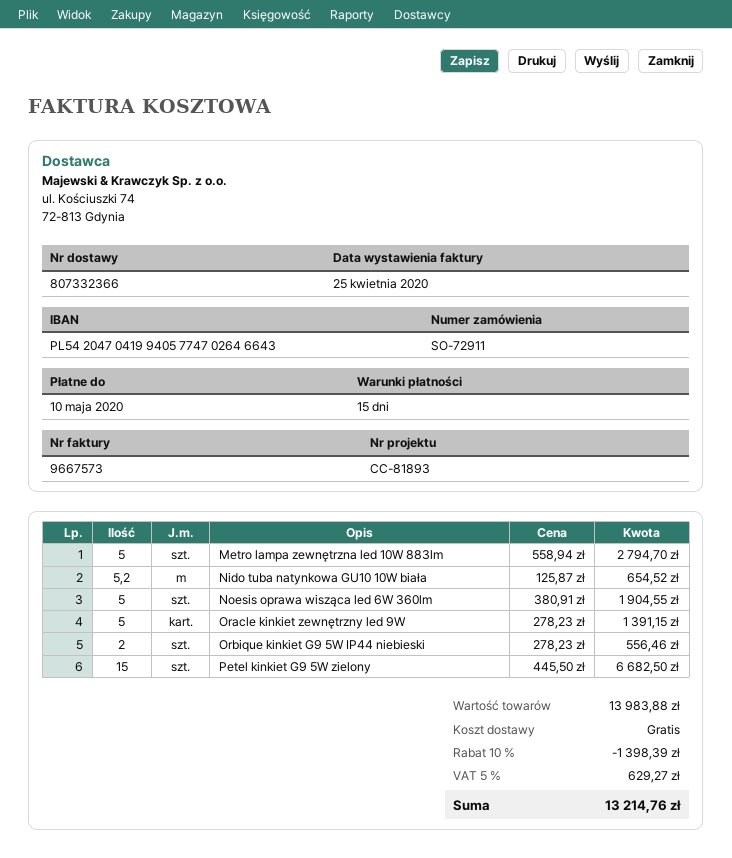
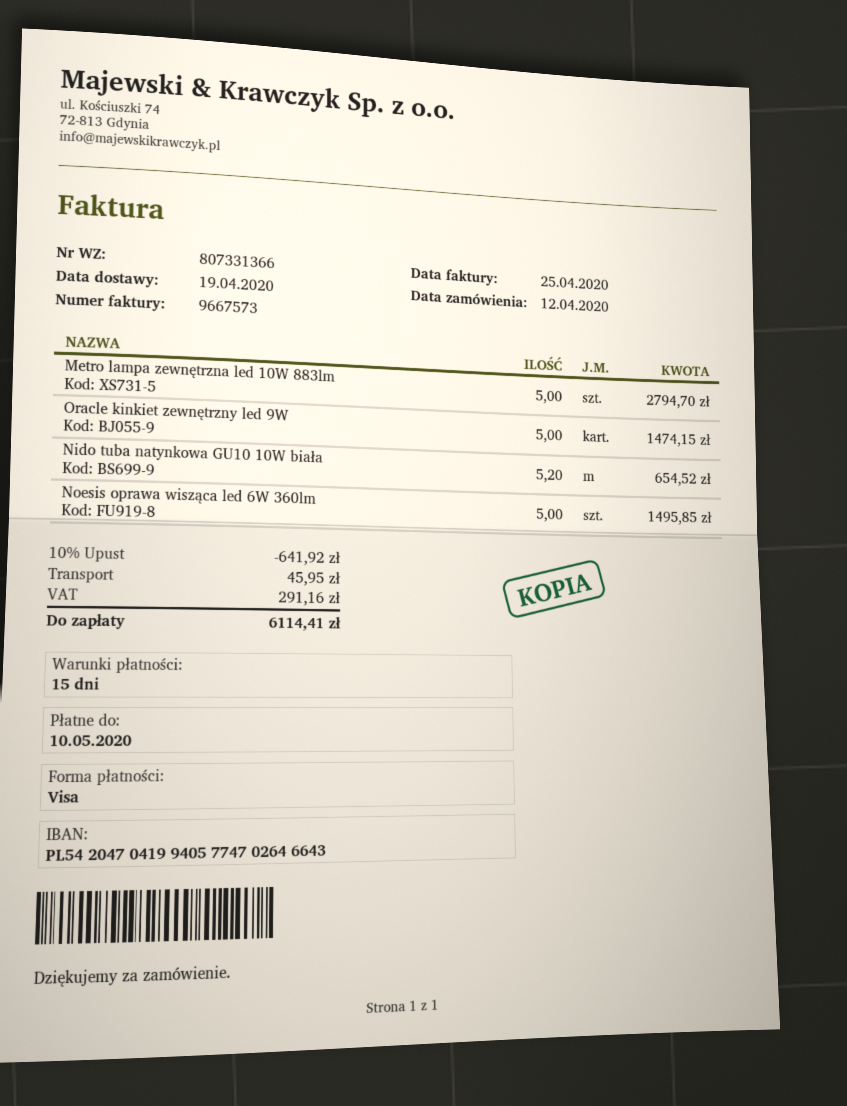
delivery note number: 807332366 -> 807331366
Noesis oprawa wisząca led 6W 360lm: 5 for 1904.55 -> 5 for 1495.85
Oracle kinkiet zewnętrzny led 9W: 5 for 1391.15 -> 5 for 1474.15
Orbique kinkiet G9 5W IP44 niebieski: 2 for 556.46 -> none
Petel kinkiet G9 5W zielony: 15 for 6682.50 -> none
discount: 10% = 1398.39 -> 10% = 641.92
shipping: 0.00 -> 45.95
tax: 629.27 -> 291.16
total: 13214.76 -> 6114.41

